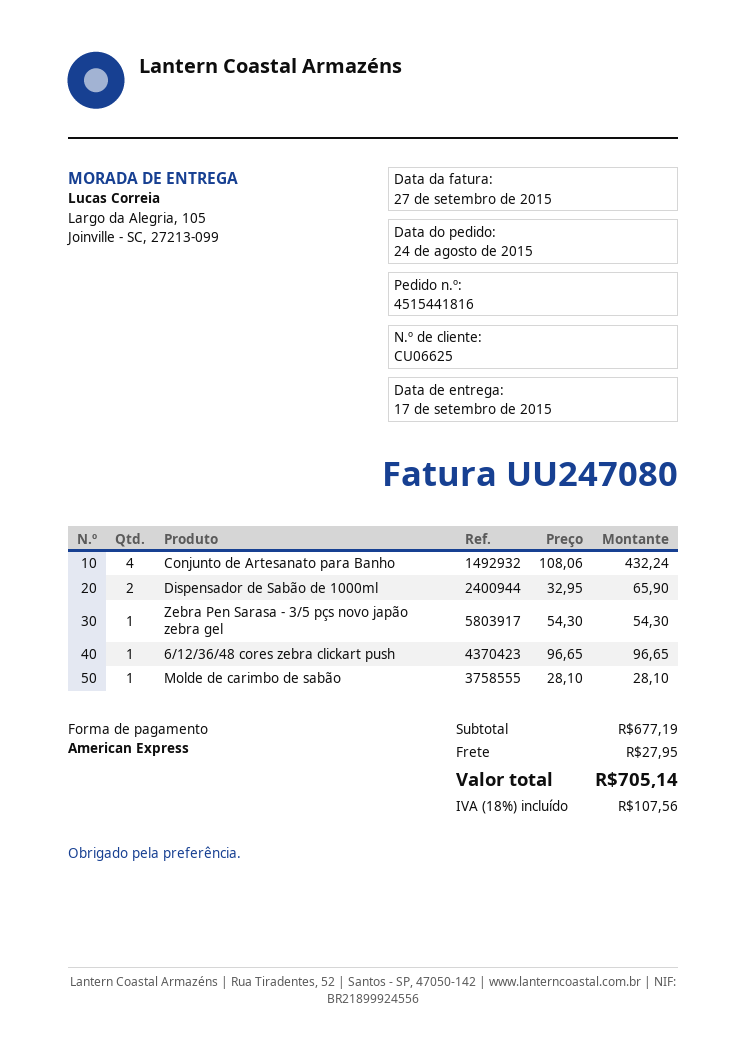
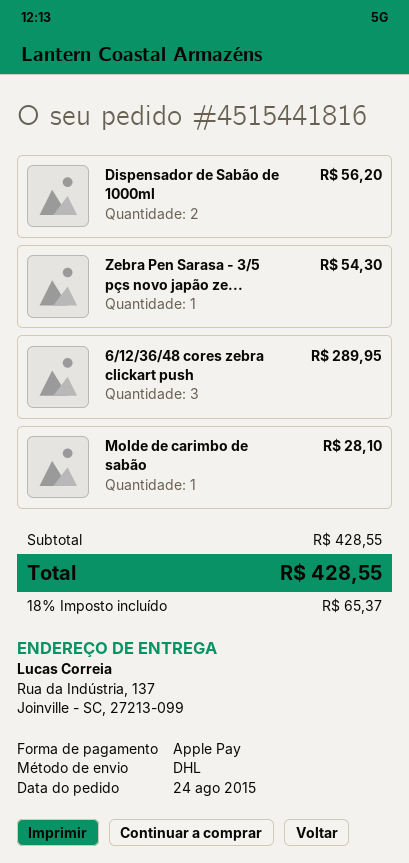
payment method: American Express -> Apple Pay
ship to: Largo da Alegria, 105, Joinville - SC, 27213-099 -> Rua da Indústria, 137, Joinville - SC, 27213-099
Conjunto de Artesanato para Banho: 4 for 432.24 -> none
Dispensador de Sabão de 1000ml: 2 for 65.90 -> 2 for 56.20
6/12/36/48 cores zebra clickart push: 1 for 96.65 -> 3 for 289.95
subtotal: 677.19 -> 428.55
shipping: 27.95 -> none
tax: 18% = 107.56 -> 18% = 65.37
total: 705.14 -> 428.55

